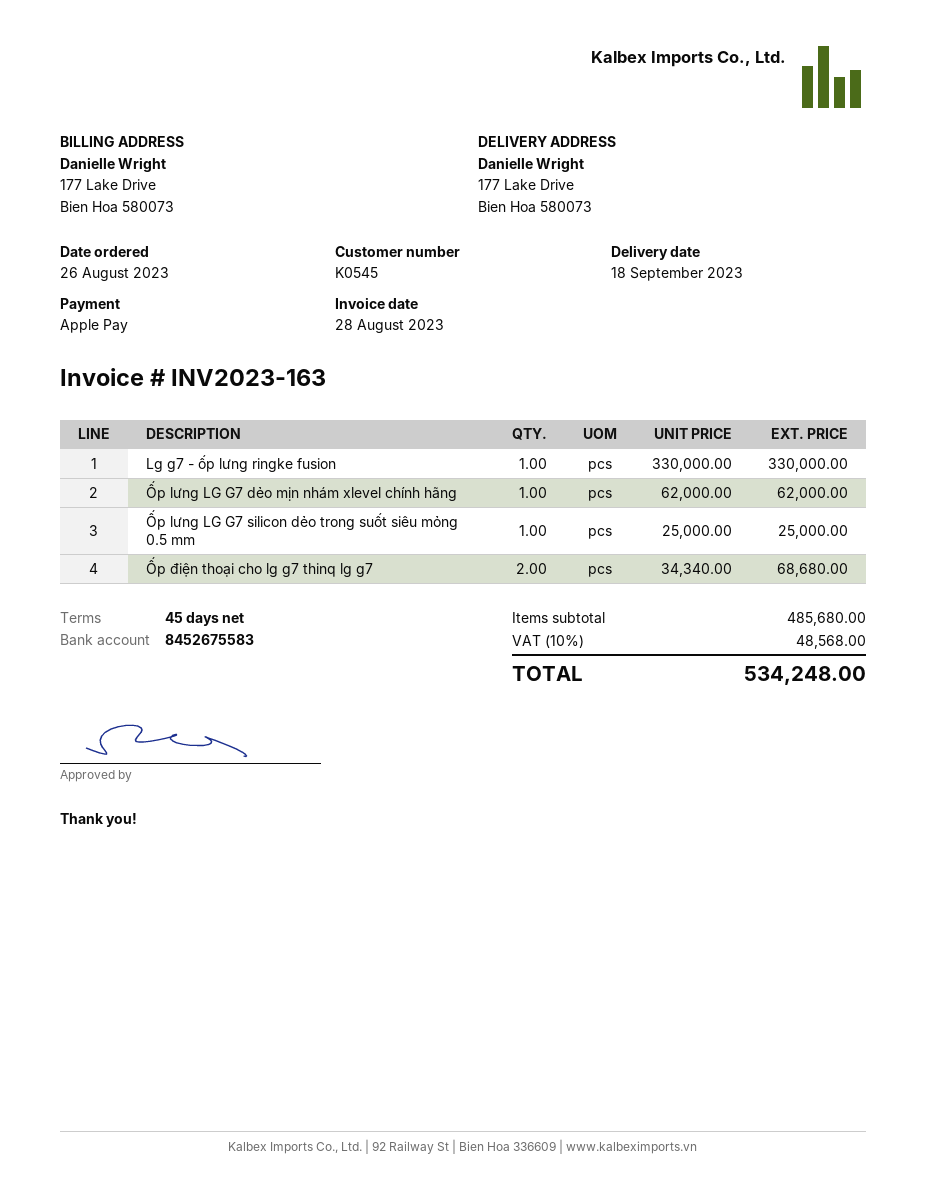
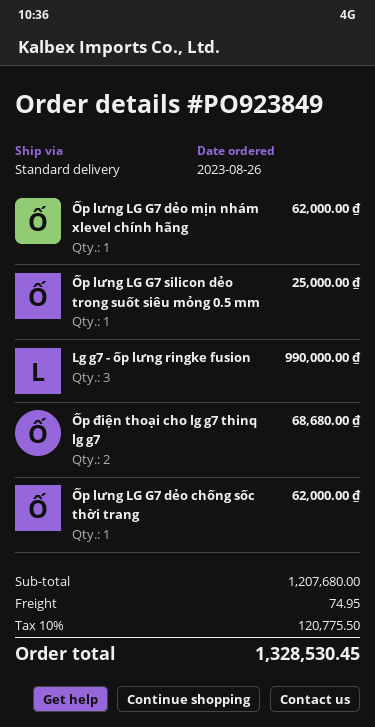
Lg g7 - ốp lưng ringke fusion: 1 for 330000.00 -> 3 for 990000.00
Ốp lưng LG G7 dẻo chống sốc thời trang: none -> 1 for 62000.00
subtotal: 485680.00 -> 1207680.00
shipping: none -> 74.95
tax: 10% = 48568.00 -> 10% = 120775.50
total: 534248.00 -> 1328530.45

